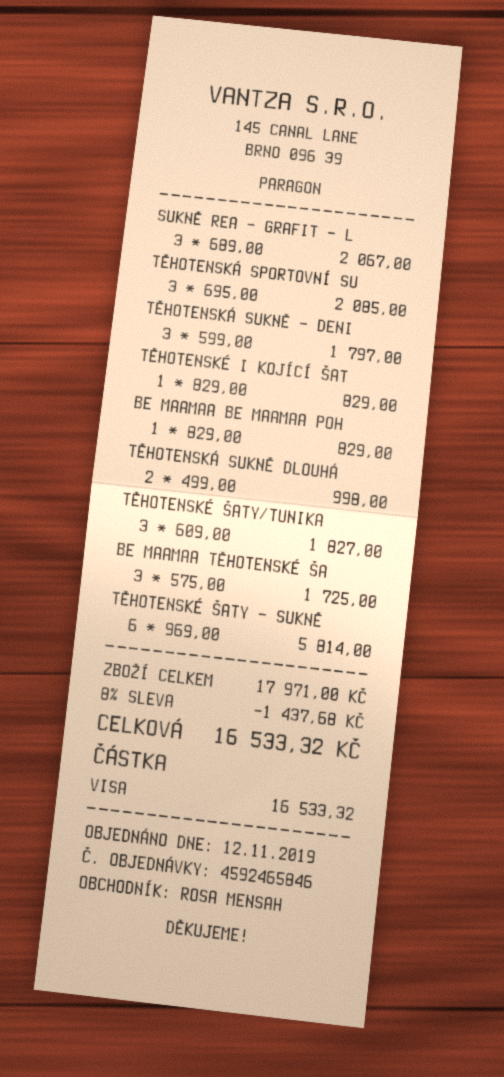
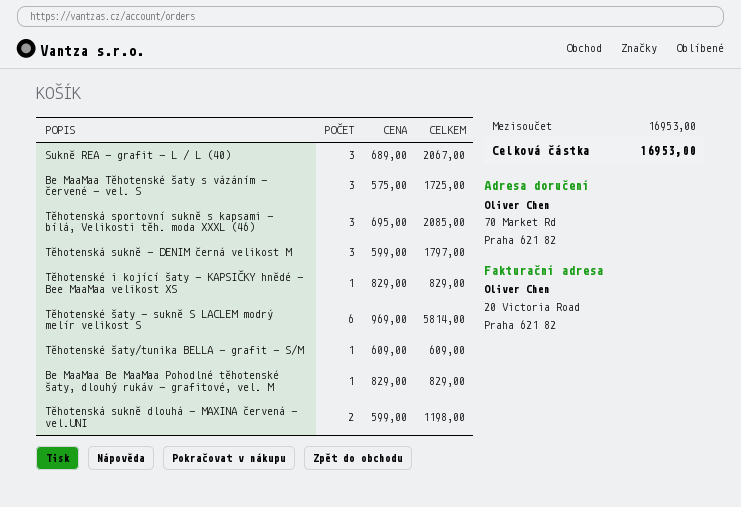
TĚHOTENSKÁ SUKNĚ DLOUHÁ: 2 x 499.00 = 998.00 -> 2 x 599.00 = 1198.00
TĚHOTENSKÉ ŠATY/TUNIKA: 3 x 609.00 = 1827.00 -> 1 x 609.00 = 609.00
subtotal: 17971.00 -> 16953.00
discount: 8% = 1437.68 -> none
total: 16533.32 -> 16953.00

